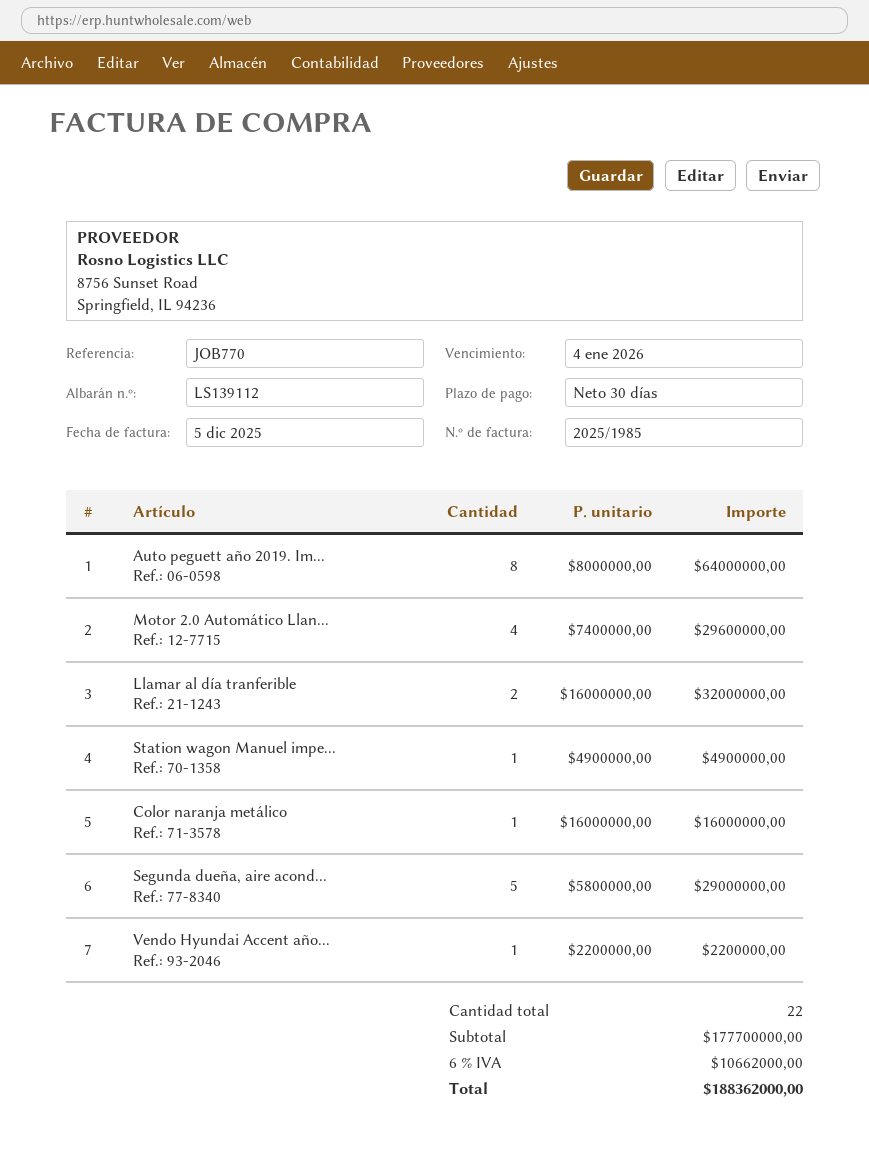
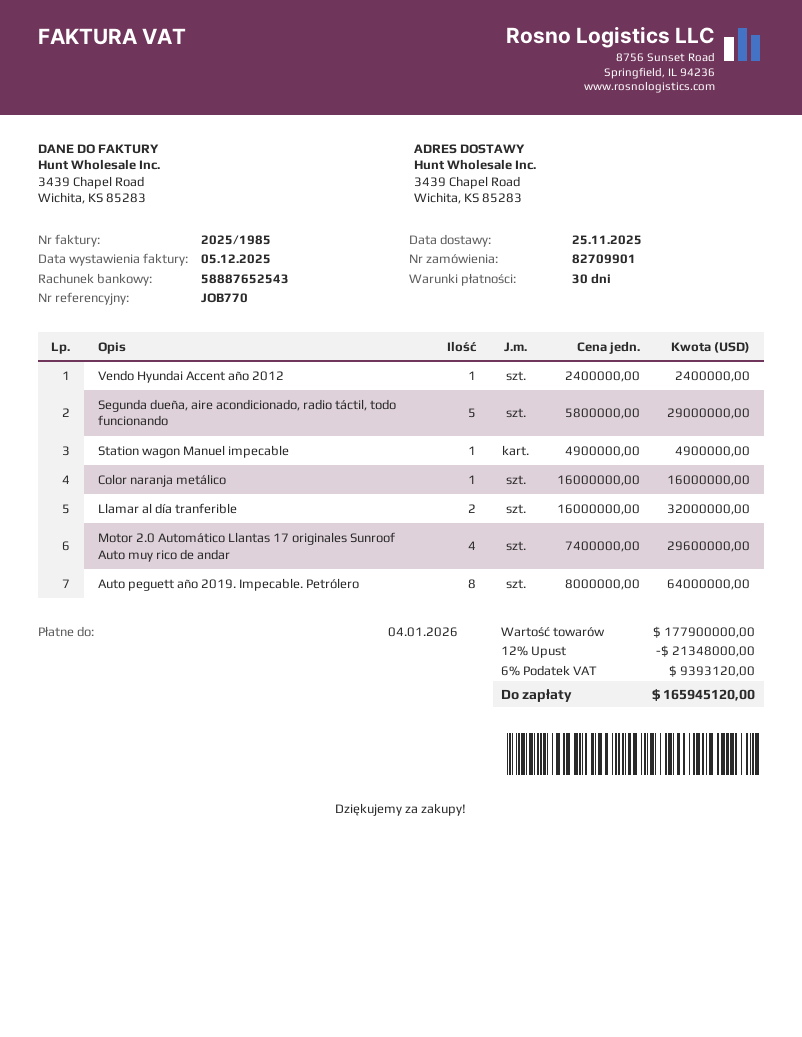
Vendo Hyundai Accent año...: 1 x 2200000.00 = 2200000.00 -> 1 x 2400000.00 = 2400000.00
subtotal: 177700000.00 -> 177900000.00
discount: none -> 12% = 21348000.00
tax: 6% = 10662000.00 -> 6% = 9393120.00
total: 188362000.00 -> 165945120.00

